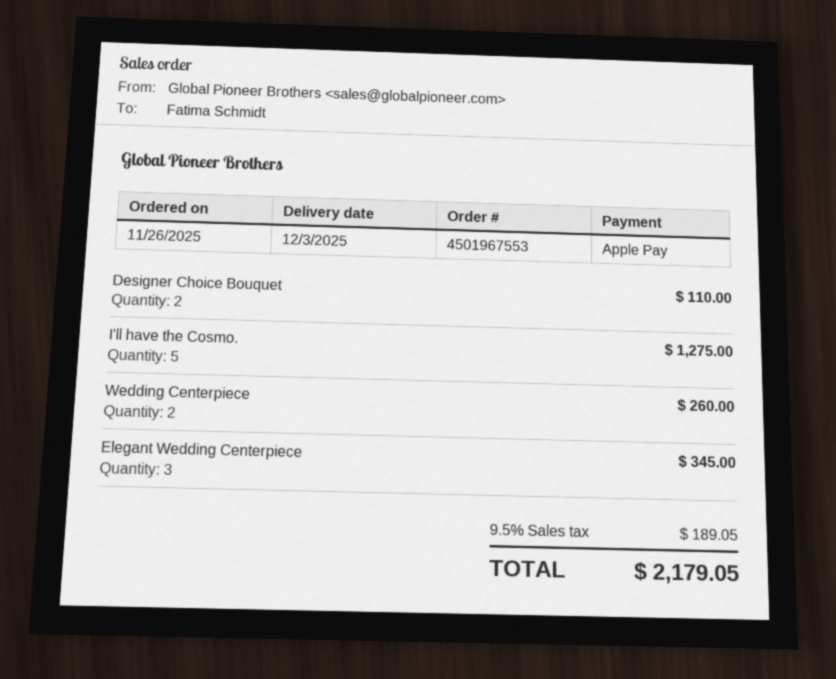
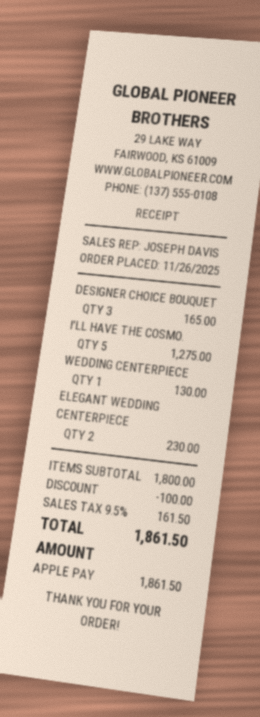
Designer Choice Bouquet: 2 for 110.00 -> 3 for 165.00
Wedding Centerpiece: 2 for 260.00 -> 1 for 130.00
Elegant Wedding Centerpiece: 3 for 345.00 -> 2 for 230.00
discount: none -> 100.00
tax: 9.5% = 189.05 -> 9.5% = 161.50
total: 2179.05 -> 1861.50

